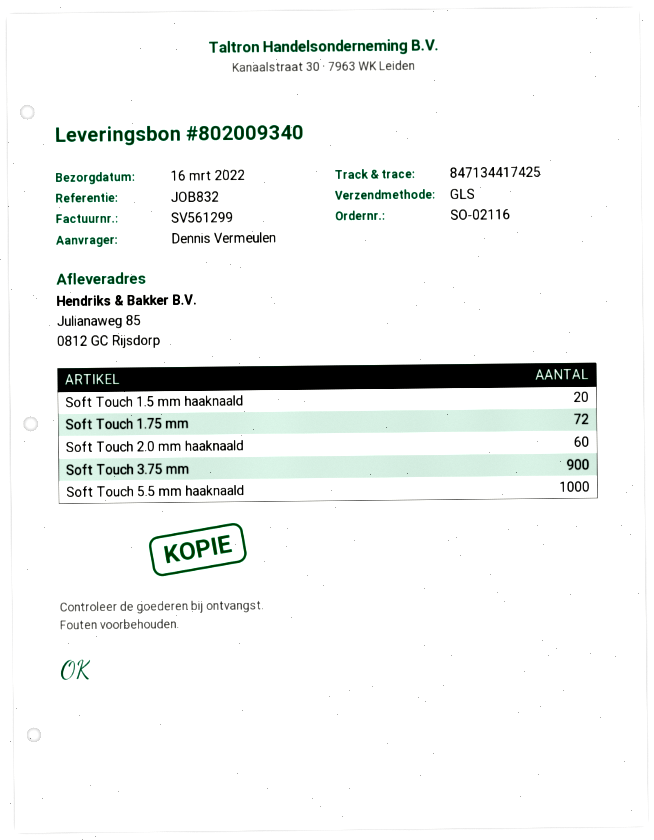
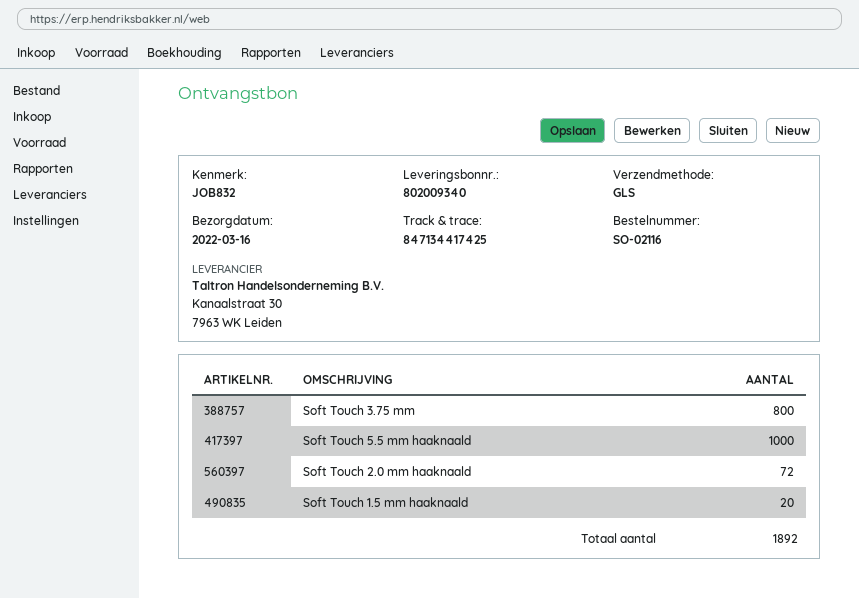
Soft Touch 1.75 mm: 72 -> none
Soft Touch 2.0 mm haaknaald: 60 -> 72
Soft Touch 3.75 mm: 900 -> 800

